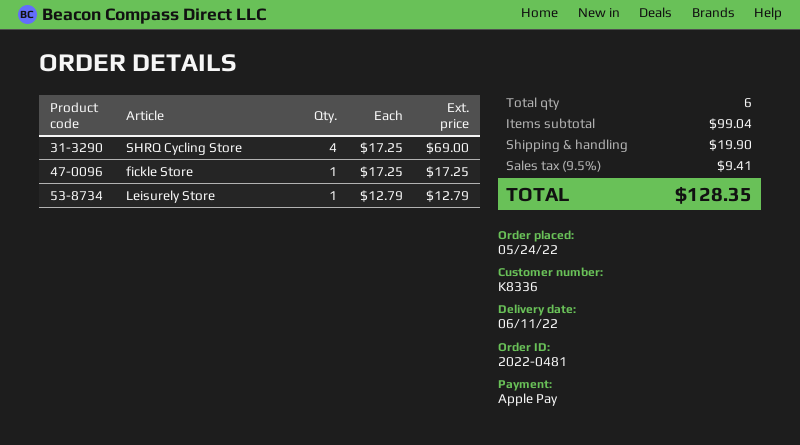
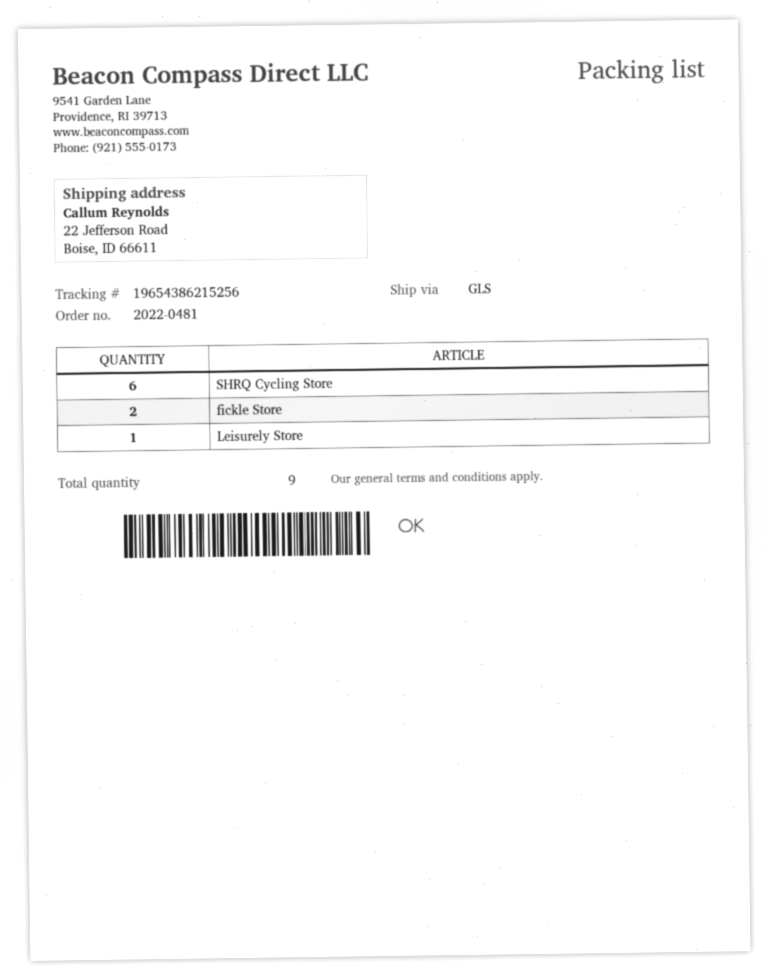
SHRQ Cycling Store: 4 -> 6
fickle Store: 1 -> 2
total quantity: 6 -> 9

